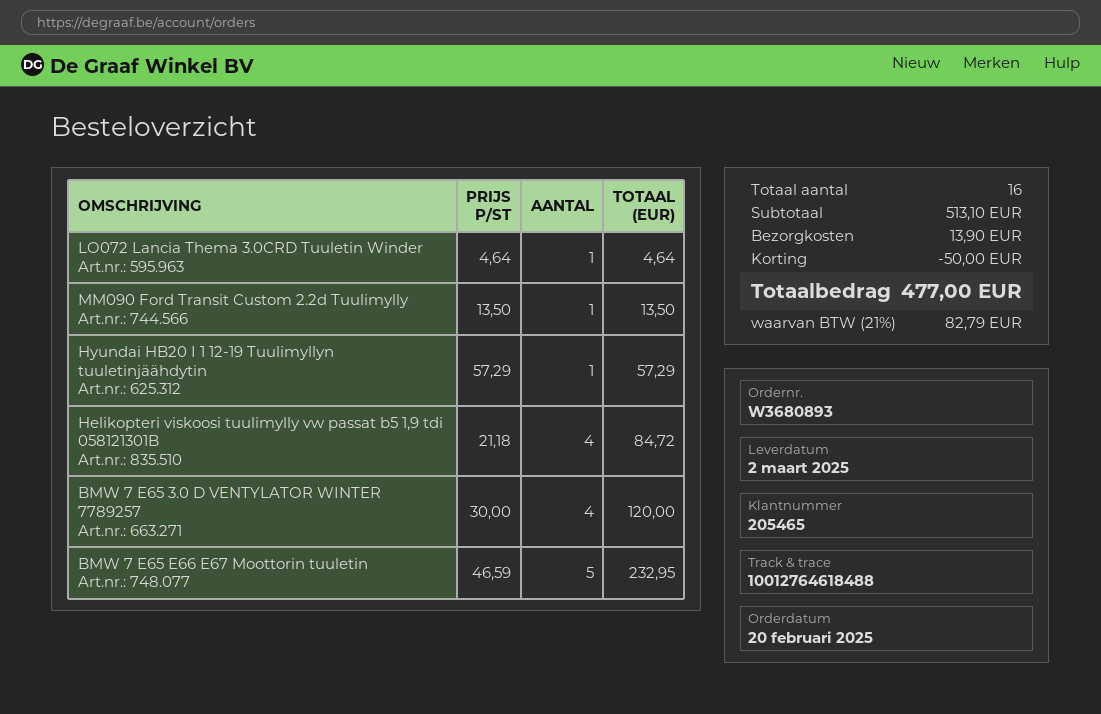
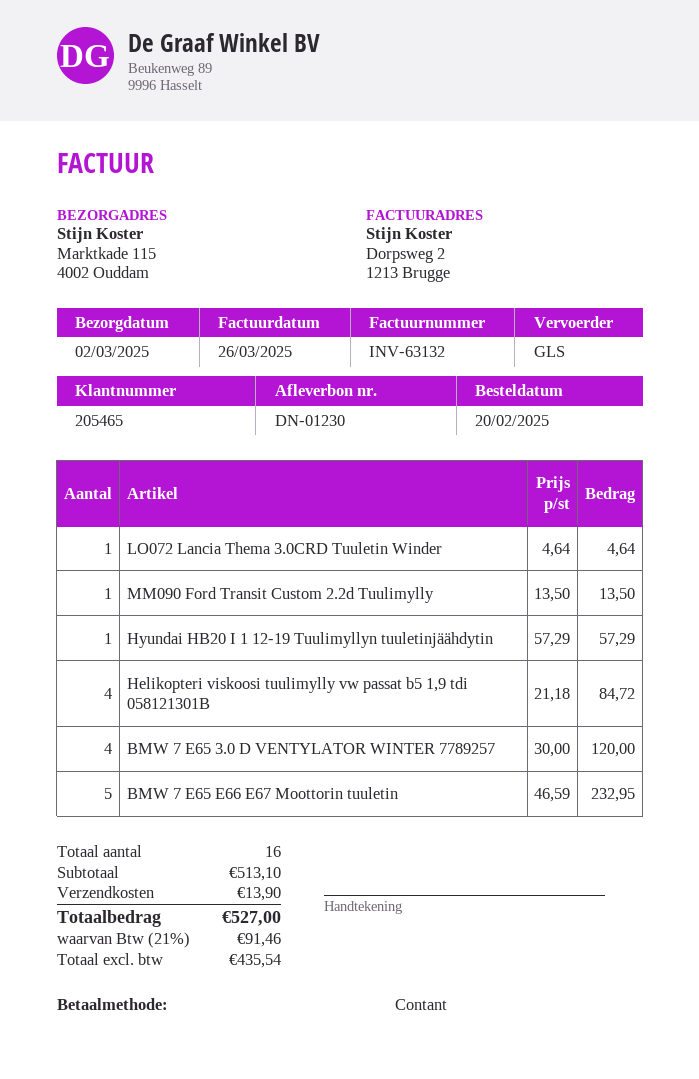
discount: 50.00 -> none
tax: 21% = 82.79 -> 21% = 91.46
total: 477.00 -> 527.00

